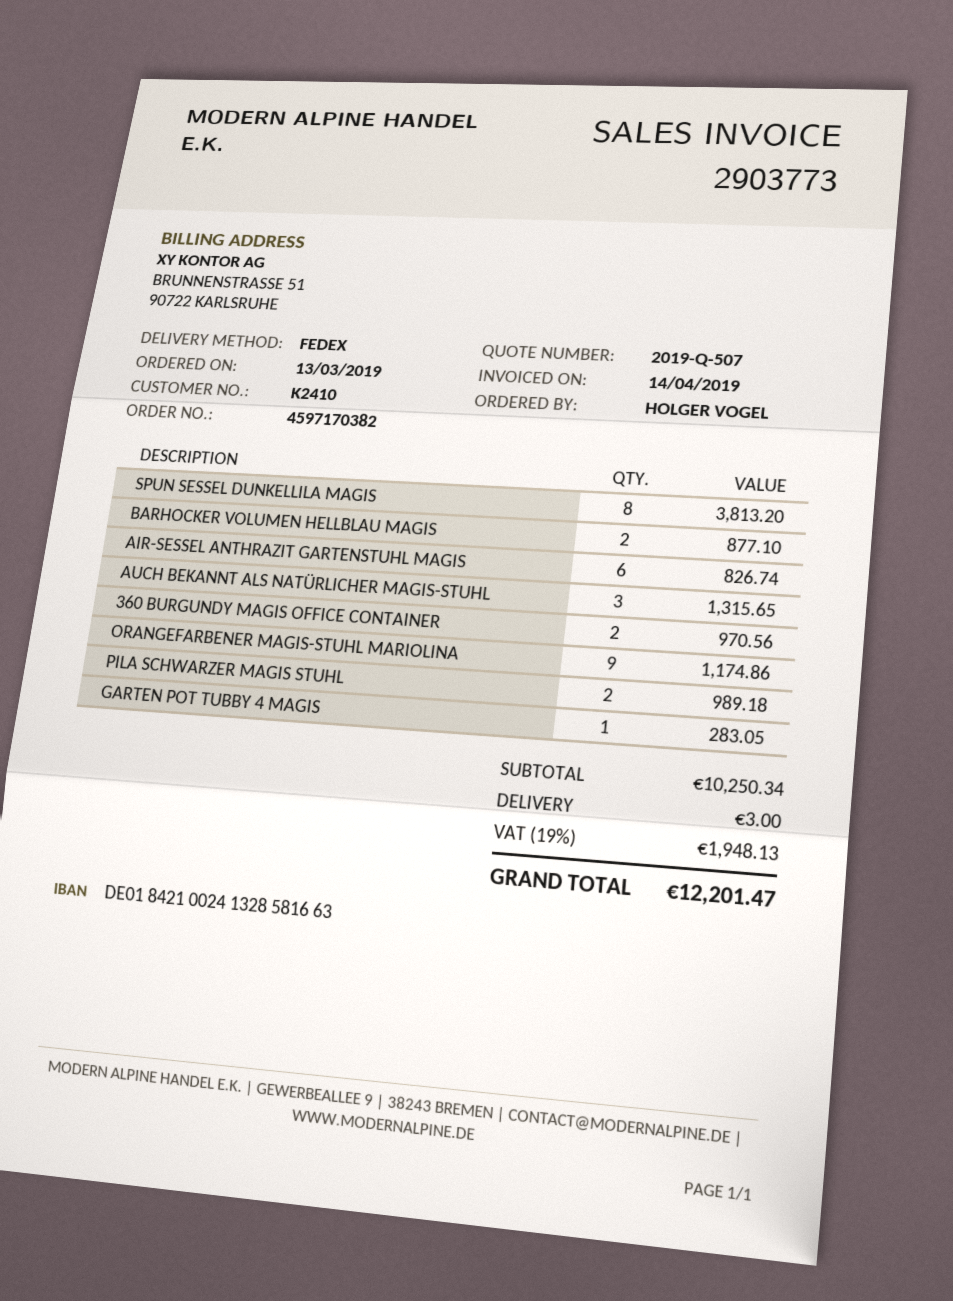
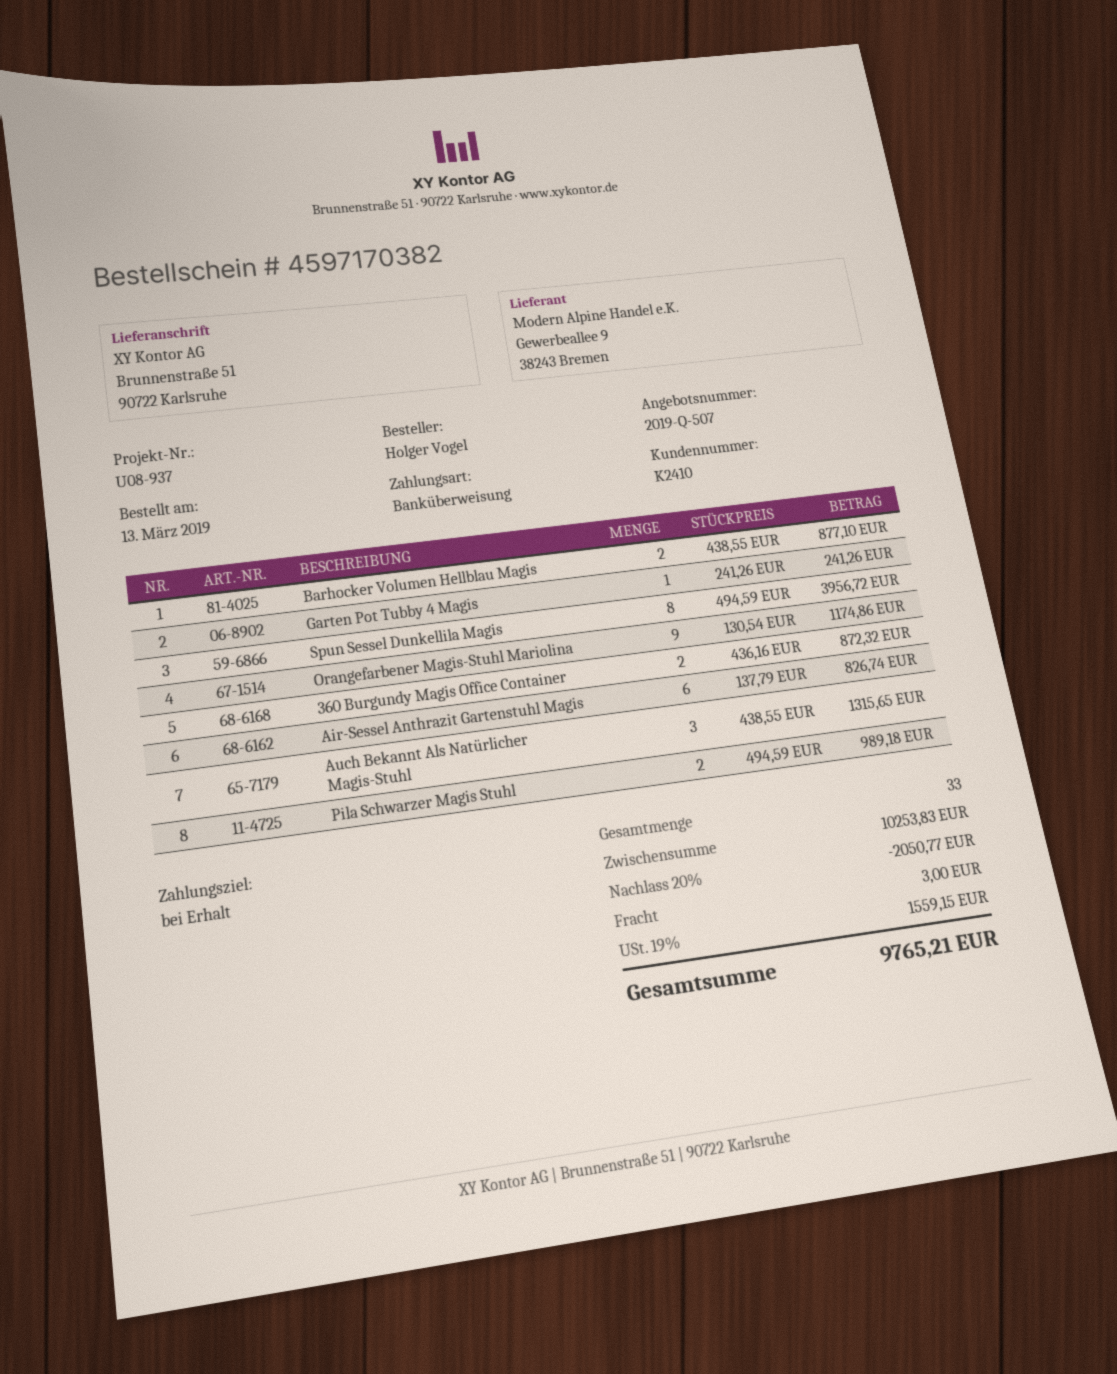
SPUN SESSEL DUNKELLILA MAGIS: 8 for 3813.20 -> 8 for 3956.72
360 BURGUNDY MAGIS OFFICE CONTAINER: 2 for 970.56 -> 2 for 872.32
GARTEN POT TUBBY 4 MAGIS: 1 for 283.05 -> 1 for 241.26
subtotal: 10250.34 -> 10253.83
discount: none -> 20% = 2050.77
tax: 19% = 1948.13 -> 19% = 1559.15
total: 12201.47 -> 9765.21

